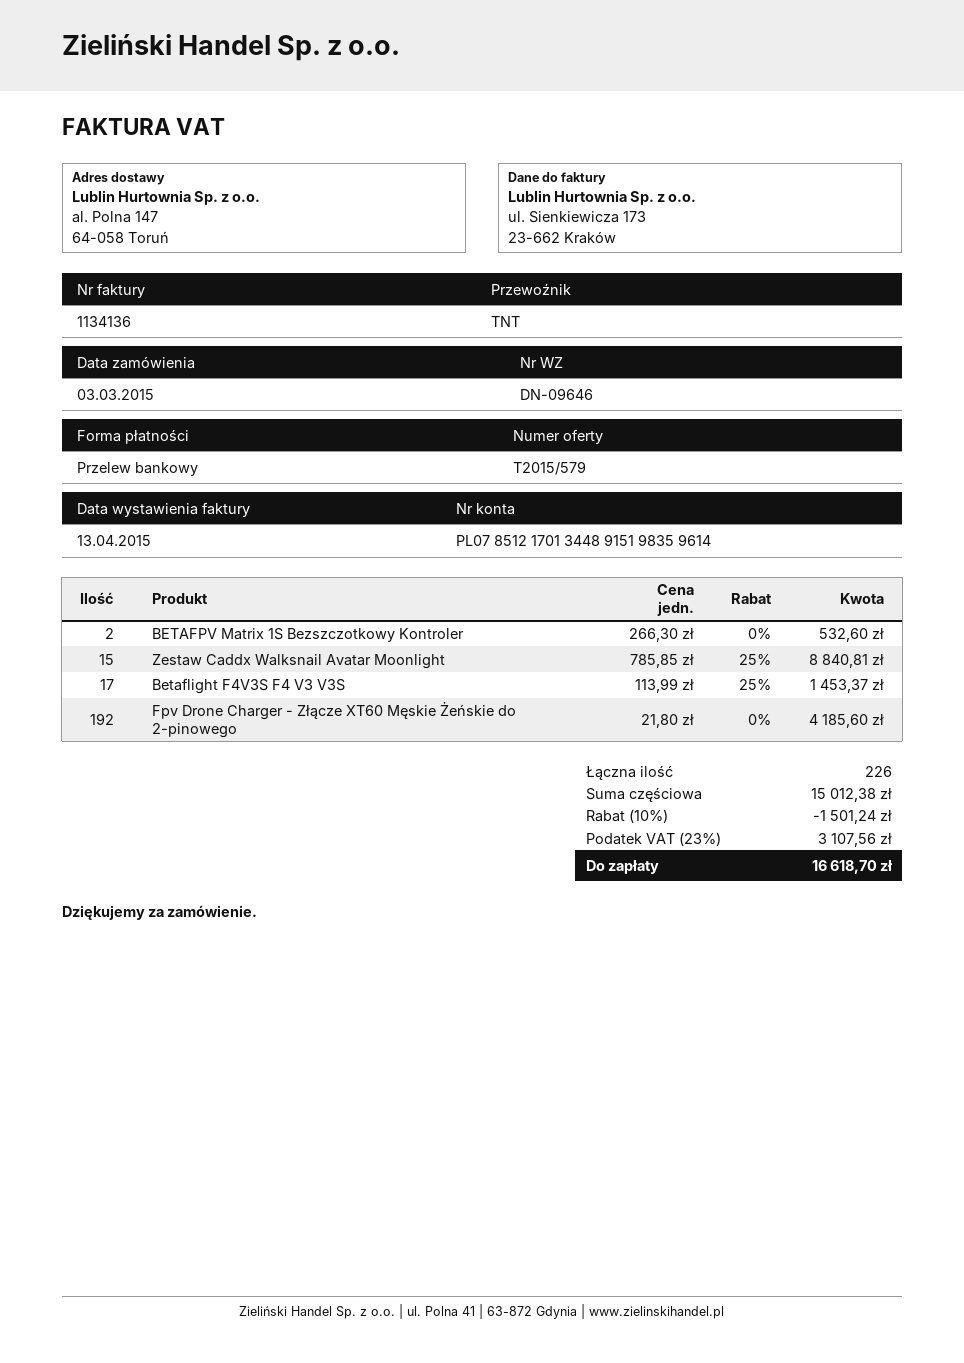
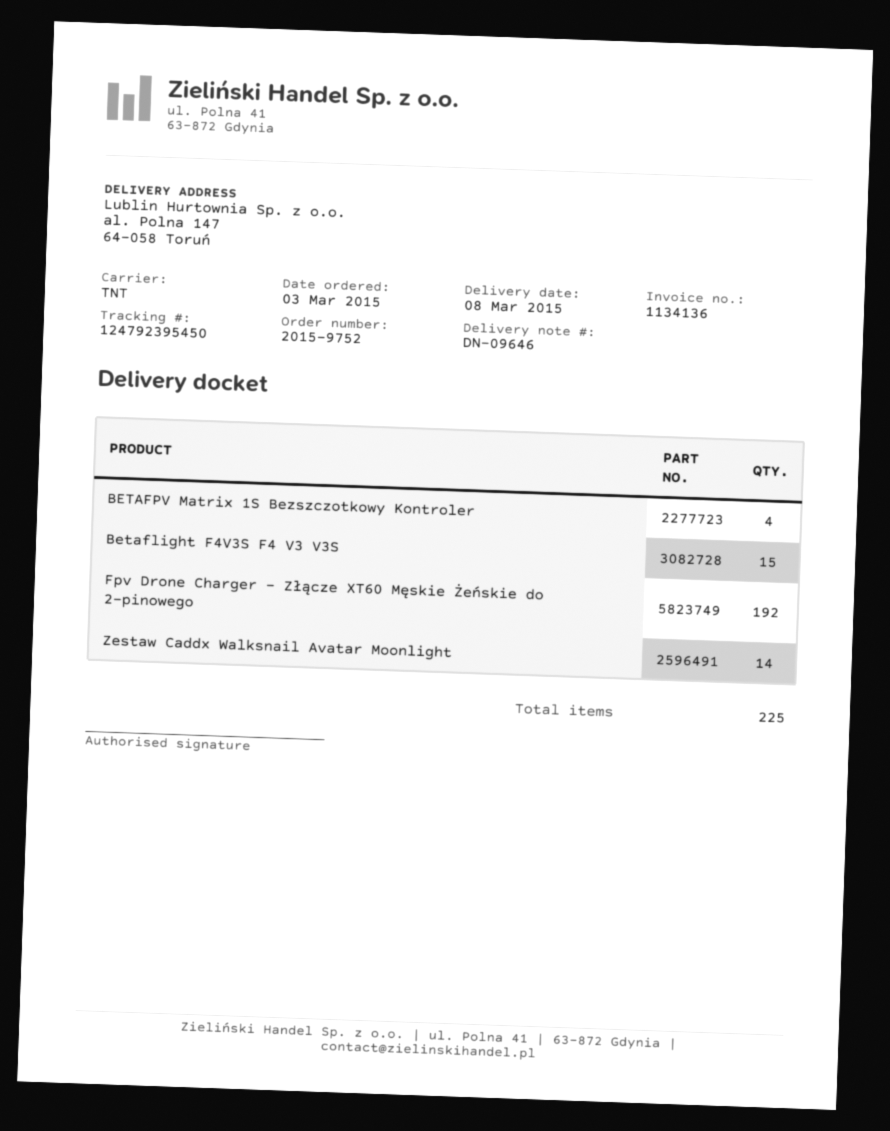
BETAFPV Matrix 1S Bezszczotkowy Kontroler: 2 -> 4
Zestaw Caddx Walksnail Avatar Moonlight: 15 -> 14
Betaflight F4V3S F4 V3 V3S: 17 -> 15
total quantity: 226 -> 225

